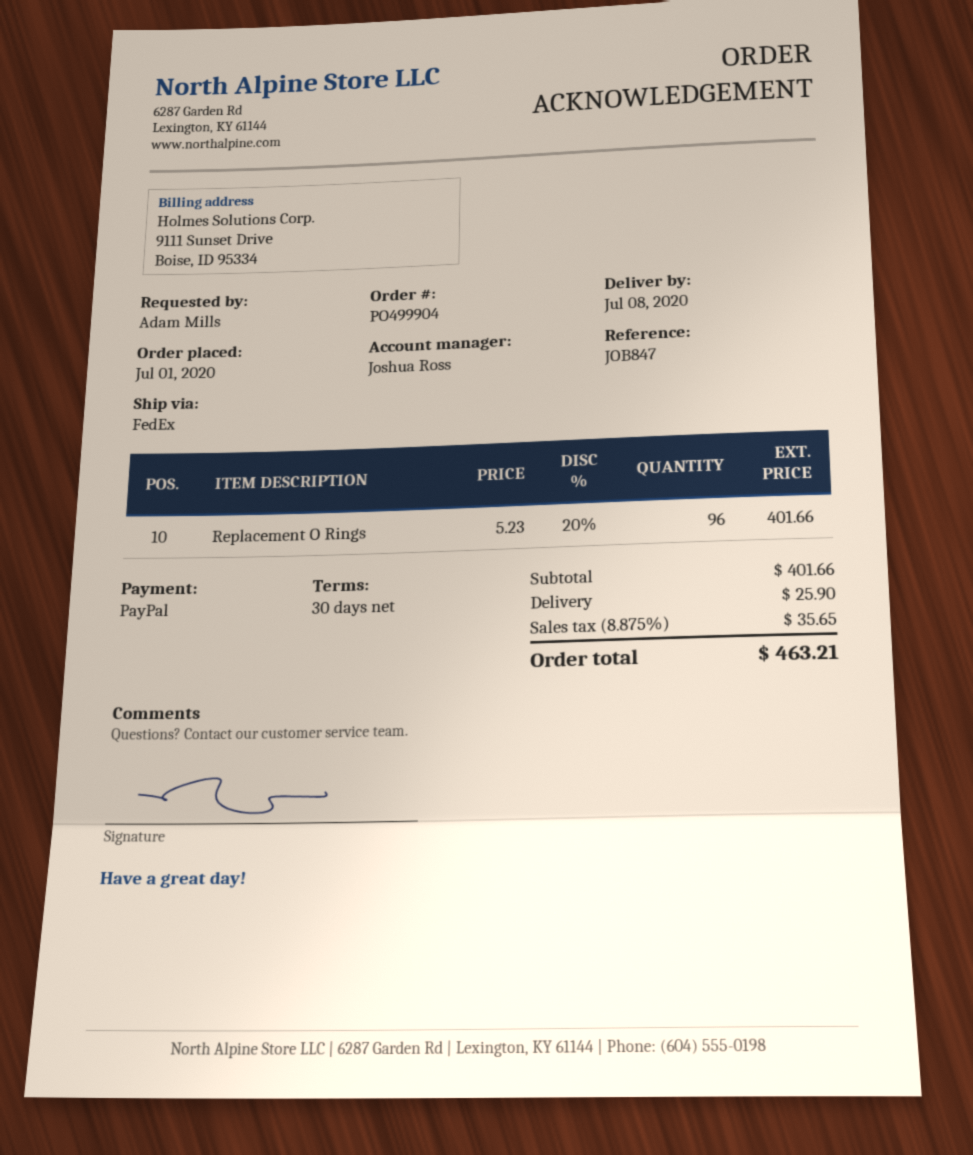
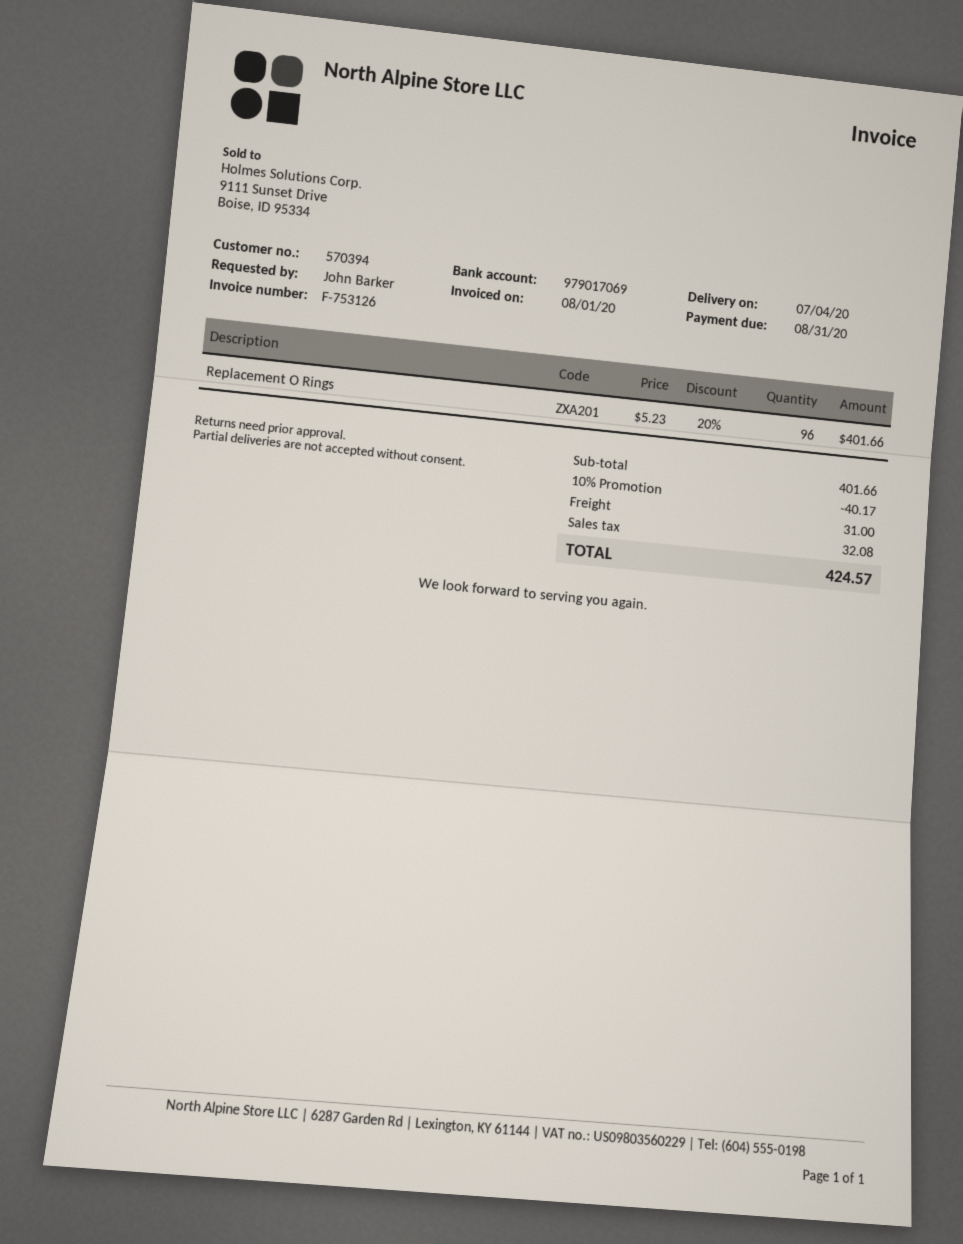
delivery date: 2020-07-08 -> 2020-07-04
ordered by: Adam Mills -> John Barker
discount: none -> 10% = 40.17
shipping: 25.90 -> 31.00
tax: 35.65 -> 32.08
total: 463.21 -> 424.57

